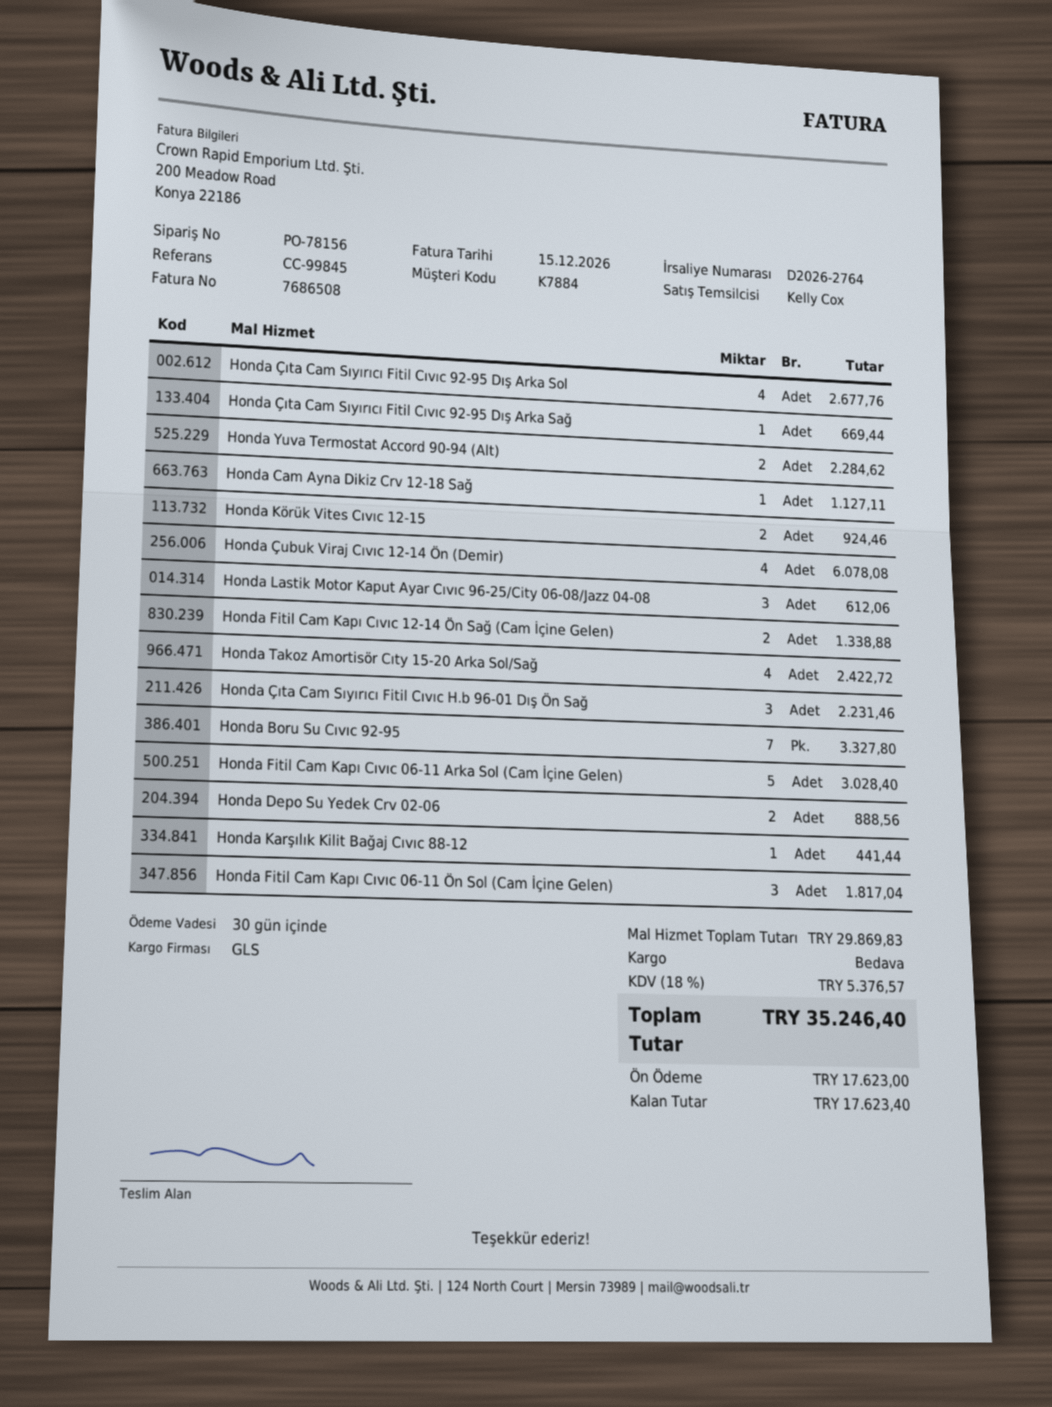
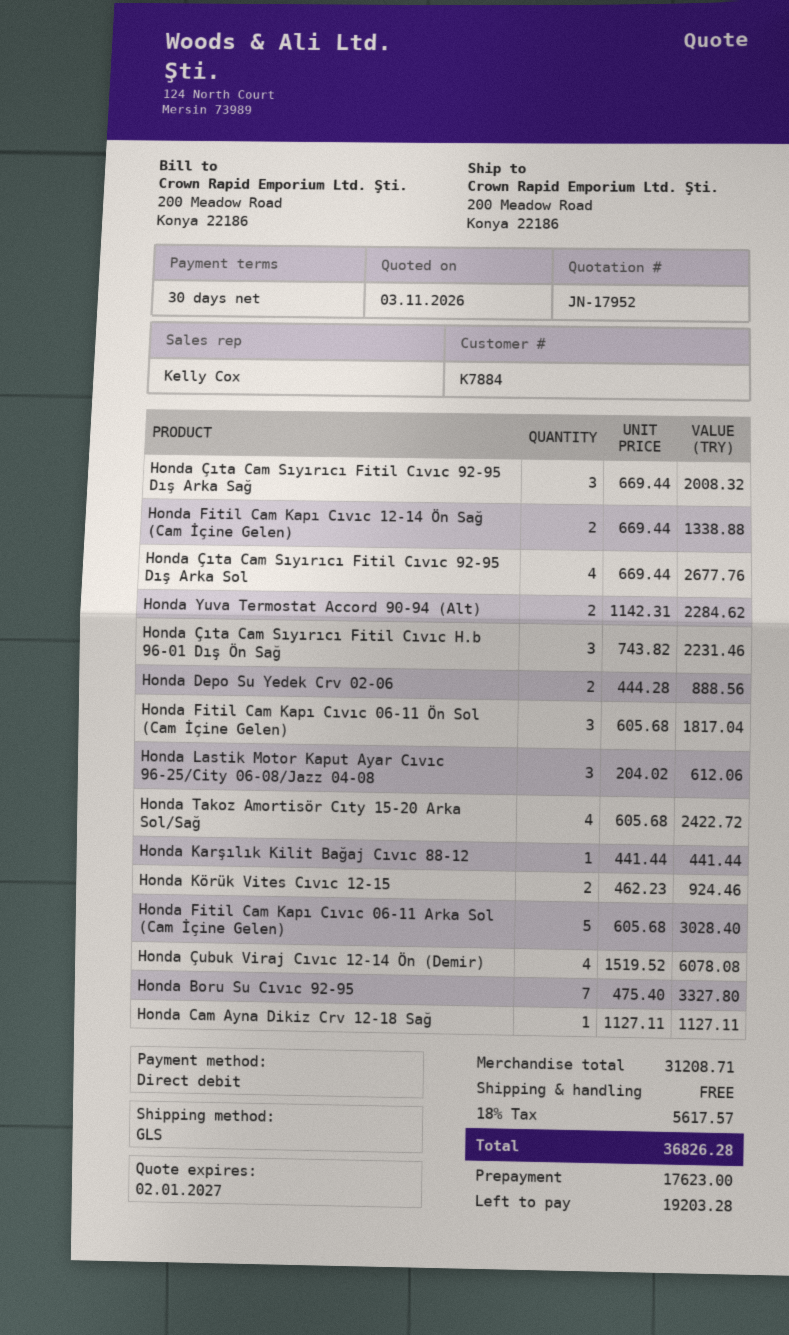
Honda Çıta Cam Sıyırıcı Fitil Cıvıc 92-95 Dış Arka Sağ: 1 for 669.44 -> 3 for 2008.32
subtotal: 29869.83 -> 31208.71
tax: 18% = 5376.57 -> 18% = 5617.57
total: 35246.40 -> 36826.28
balance: 17623.40 -> 19203.28

